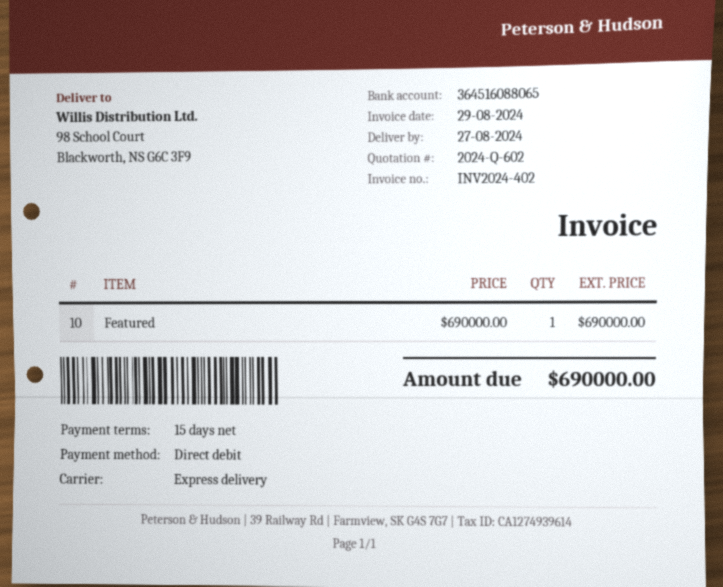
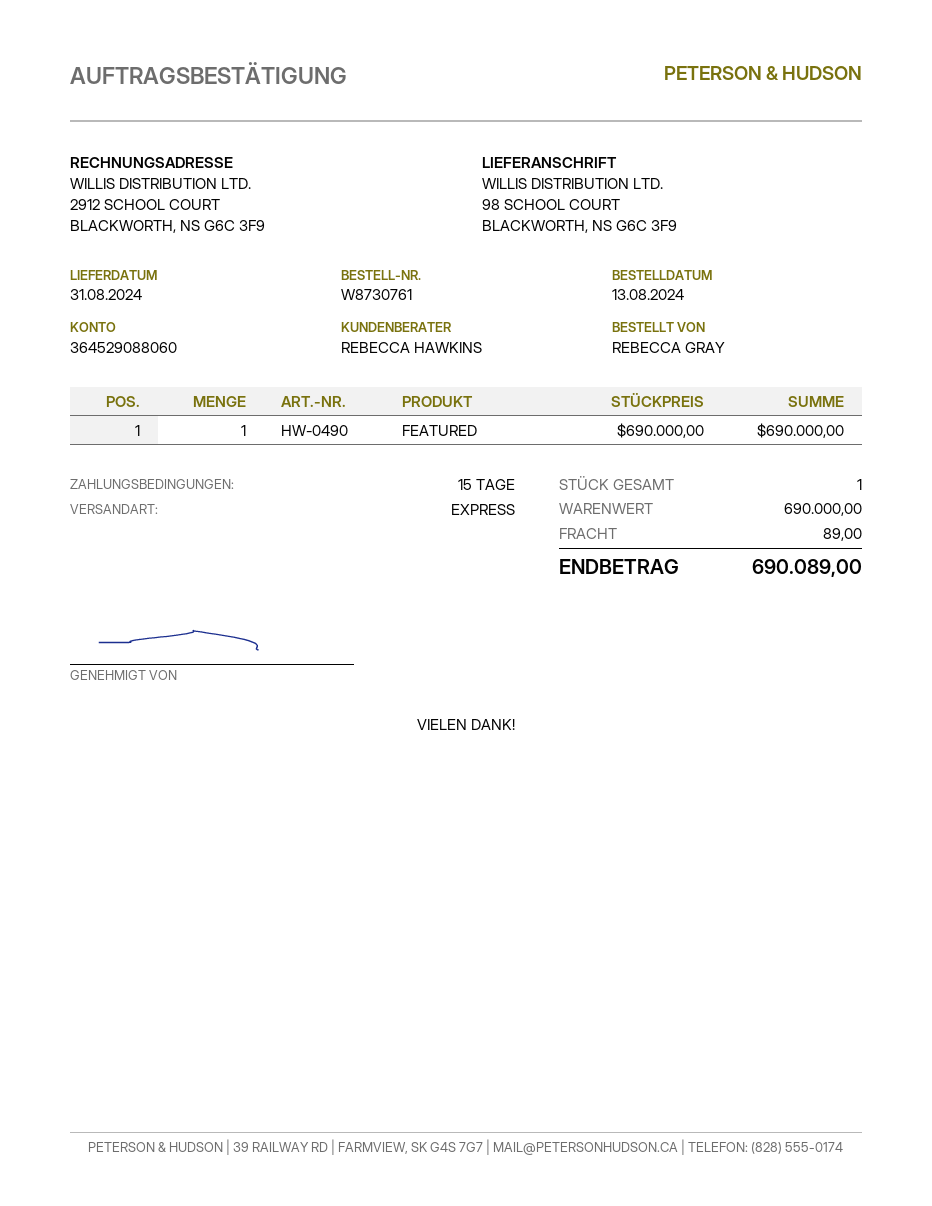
delivery date: 2024-08-27 -> 2024-08-31
bank account: 364516088065 -> 364529088060
shipping: none -> 89.00
total: 690000.00 -> 690089.00

